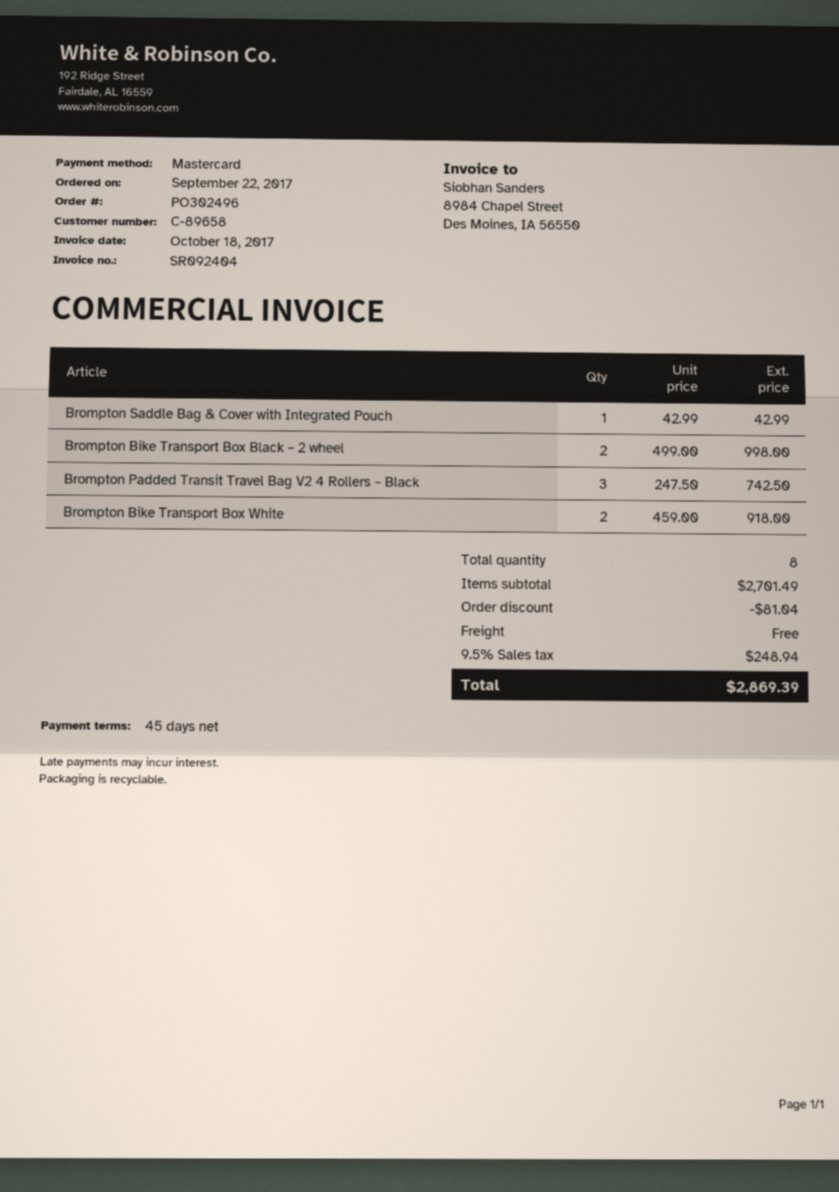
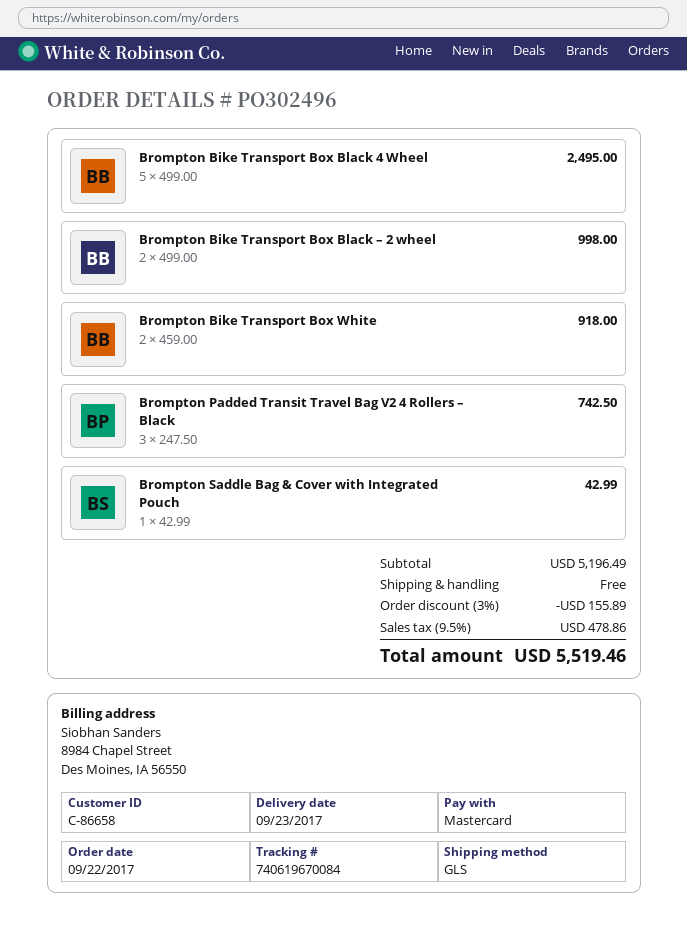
customer number: C-89658 -> C-86658
Brompton Bike Transport Box Black 4 Wheel: none -> 5 x 499.00 = 2495.00
subtotal: 2701.49 -> 5196.49
discount: 81.04 -> 155.89
tax: 9.5% = 248.94 -> 9.5% = 478.86
total: 2869.39 -> 5519.46

